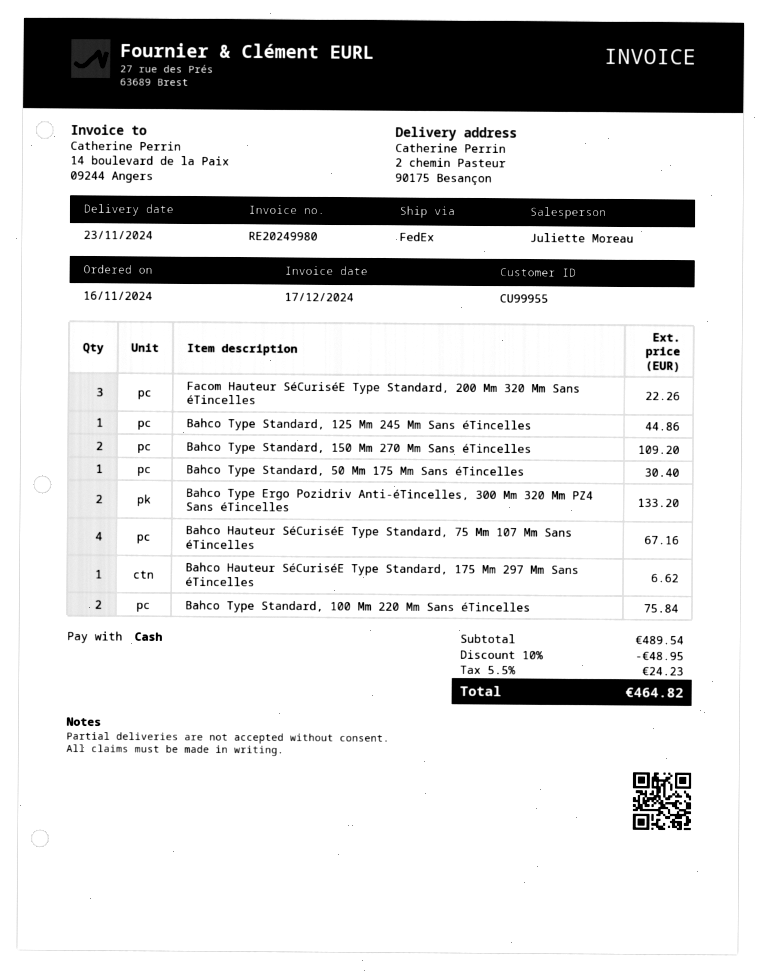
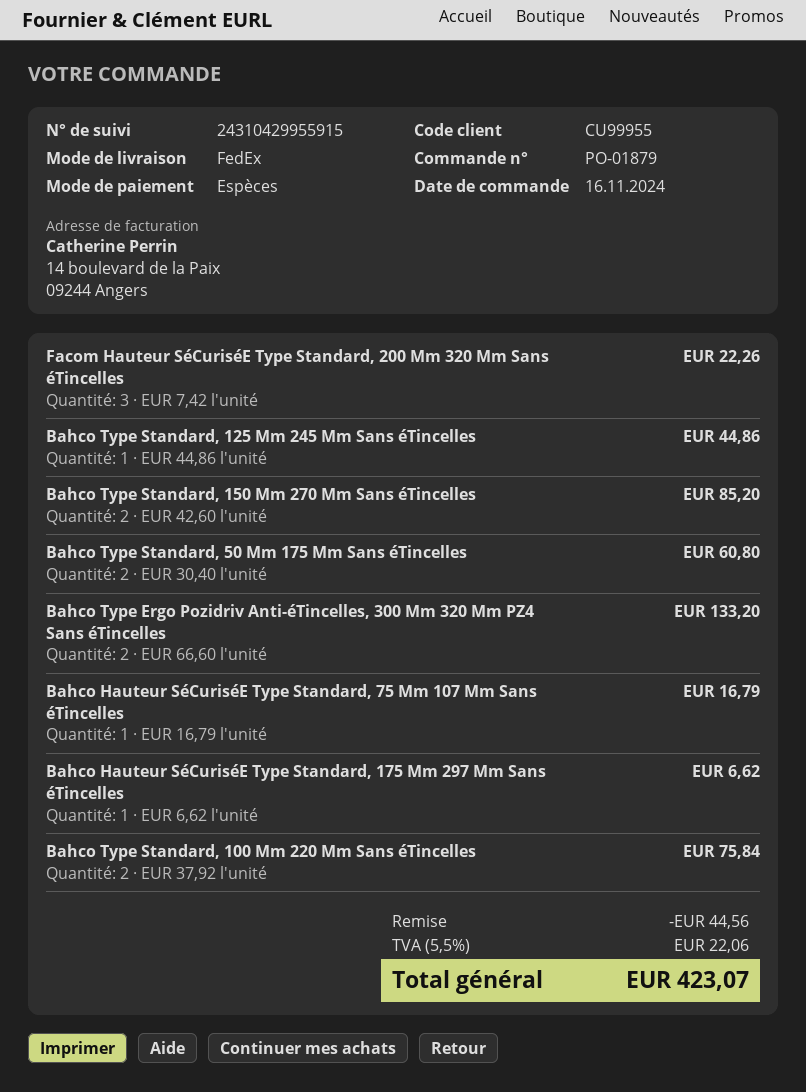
Bahco Type Standard, 150 Mm 270 Mm Sans éTincelles: 2 for 109.20 -> 2 for 85.20
Bahco Type Standard, 50 Mm 175 Mm Sans éTincelles: 1 for 30.40 -> 2 for 60.80
Bahco Hauteur SéCuriséE Type Standard, 75 Mm 107 Mm Sans éTincelles: 4 for 67.16 -> 1 for 16.79
discount: 48.95 -> 44.56
tax: 5.5% = 24.23 -> 5.5% = 22.06
total: 464.82 -> 423.07

